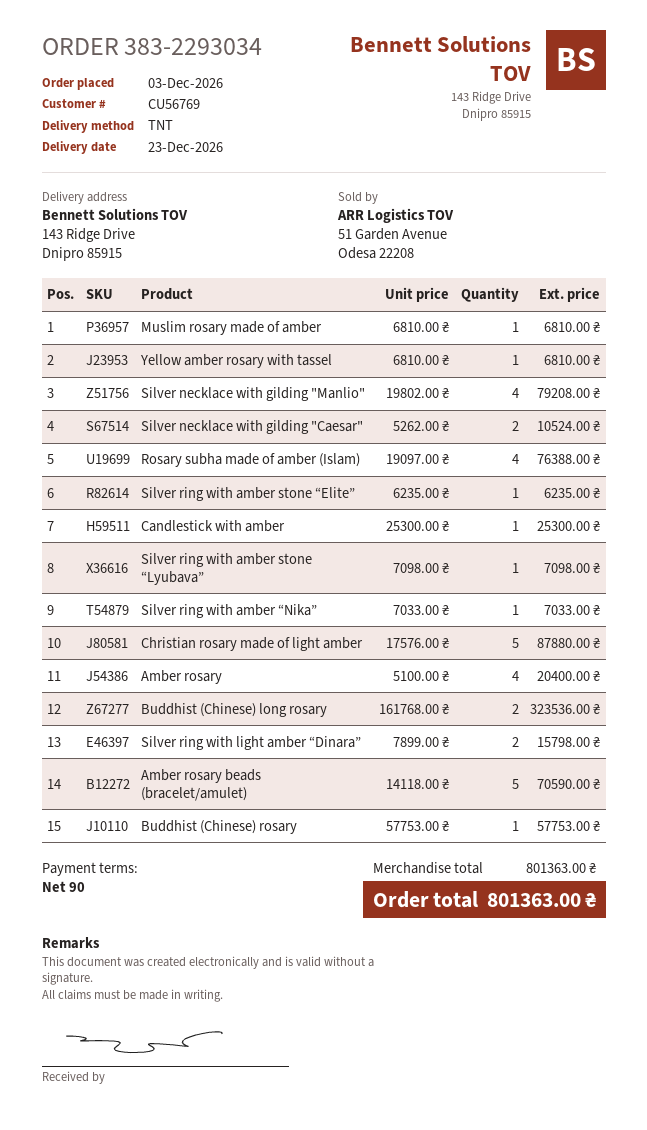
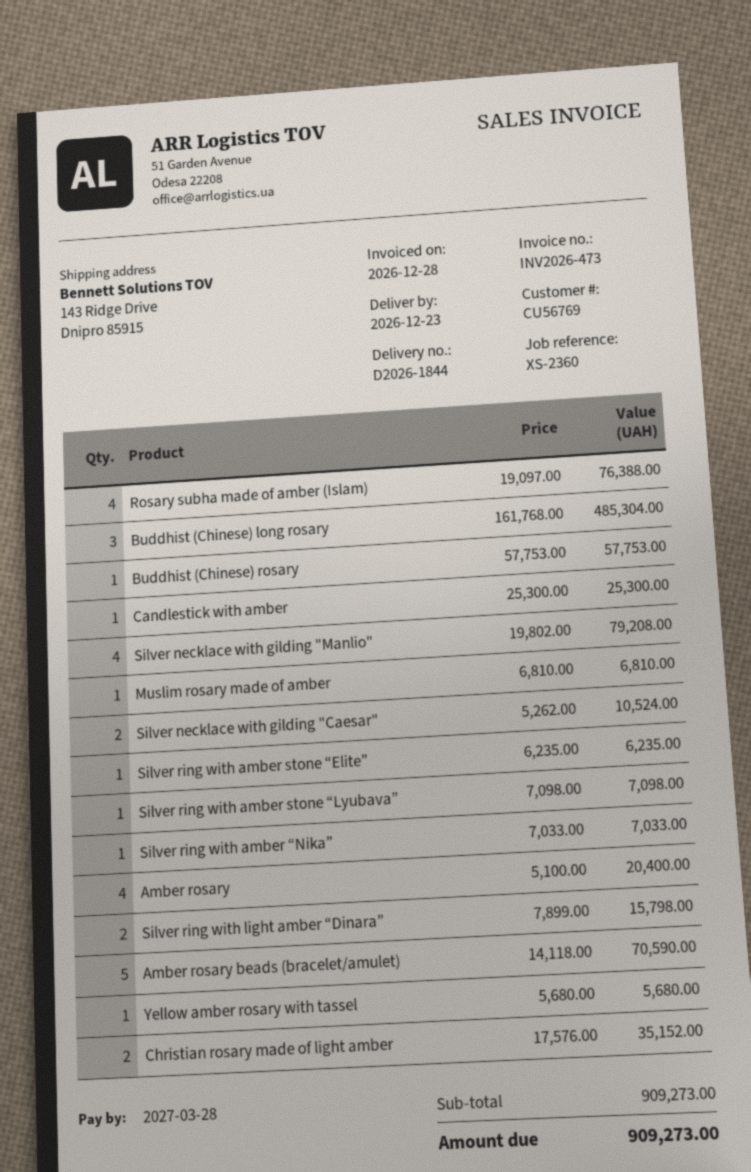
Yellow amber rosary with tassel: 1 x 6810.00 = 6810.00 -> 1 x 5680.00 = 5680.00
Christian rosary made of light amber: 5 x 17576.00 = 87880.00 -> 2 x 17576.00 = 35152.00
Buddhist (Chinese) long rosary: 2 x 161768.00 = 323536.00 -> 3 x 161768.00 = 485304.00
subtotal: 801363.00 -> 909273.00
total: 801363.00 -> 909273.00

